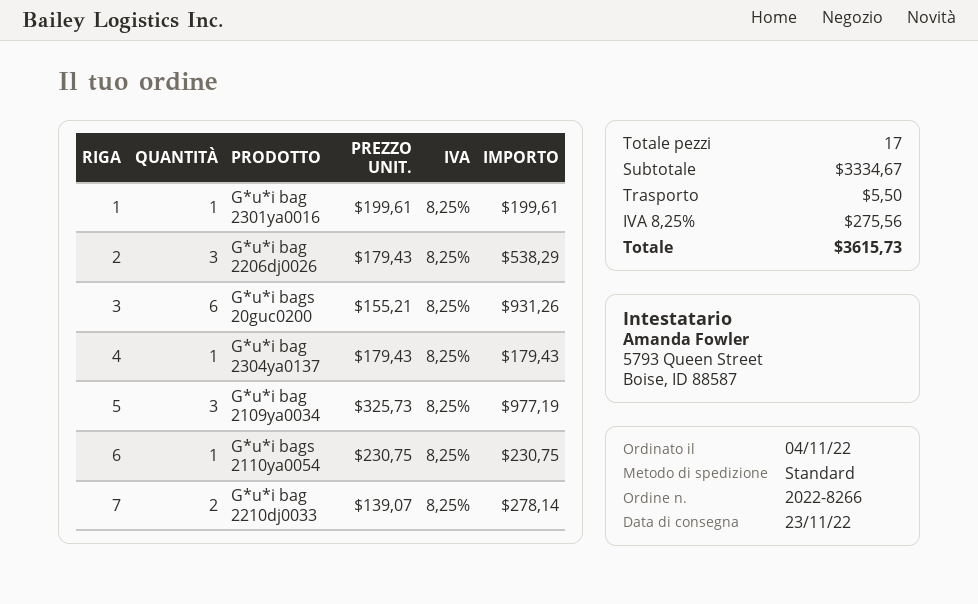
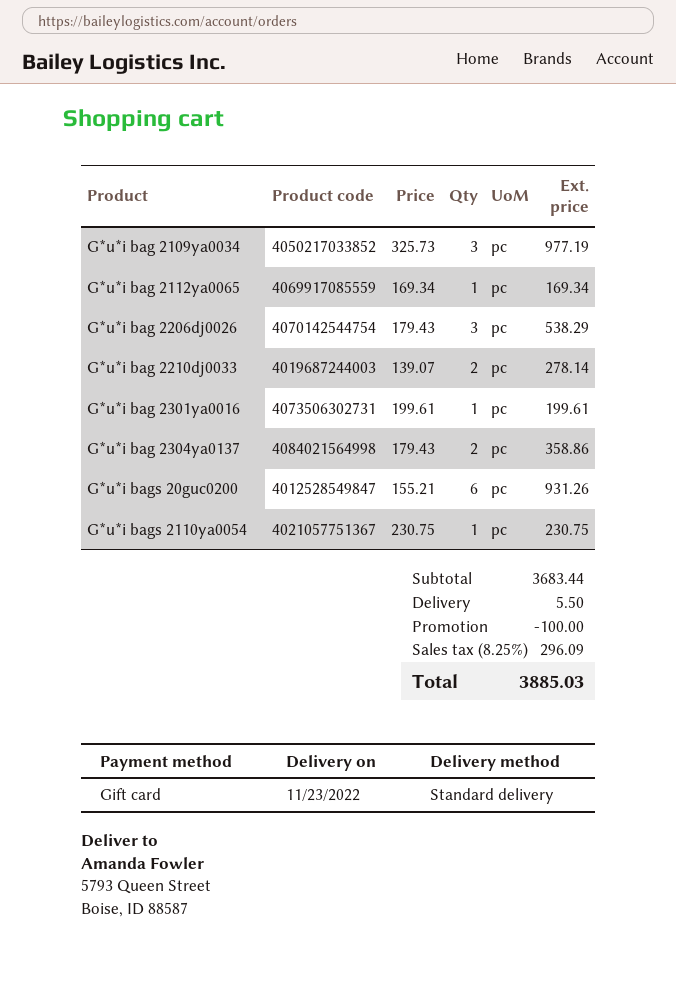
G*u*i bag 2304ya0137: 1 x 179.43 = 179.43 -> 2 x 179.43 = 358.86
G*u*i bag 2112ya0065: none -> 1 x 169.34 = 169.34
subtotal: 3334.67 -> 3683.44
discount: none -> 100.00
tax: 8.25% = 275.56 -> 8.25% = 296.09
total: 3615.73 -> 3885.03

